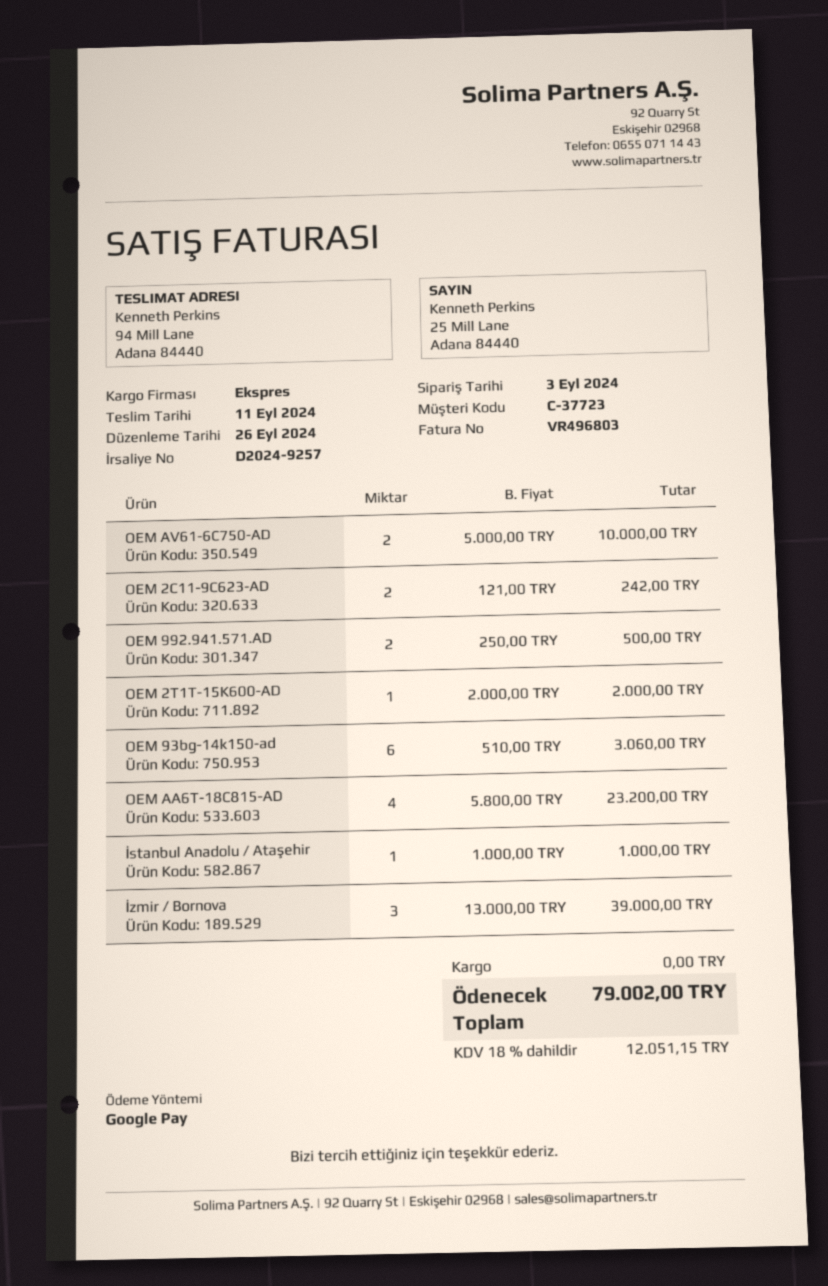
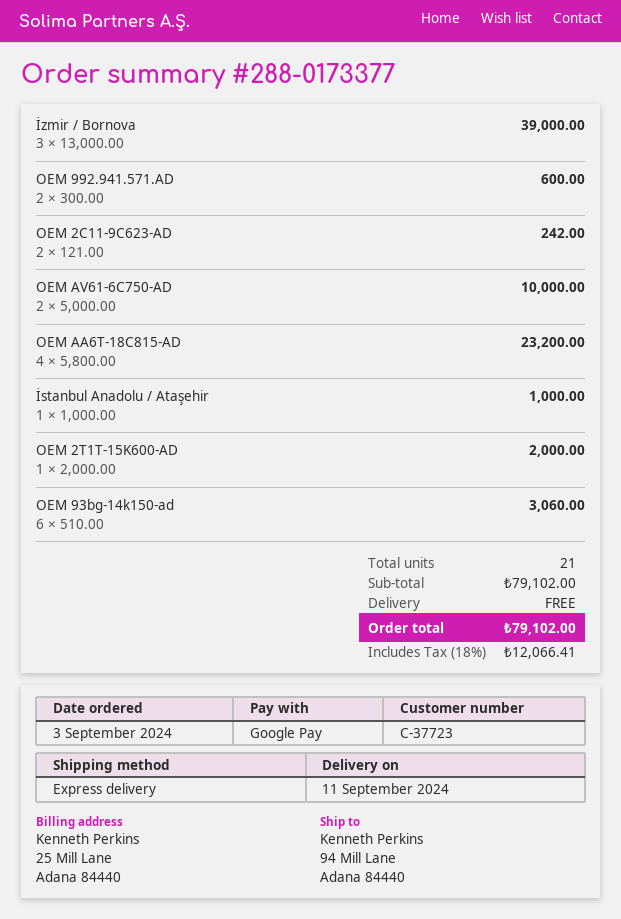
OEM 992.941.571.AD: 2 x 250.00 = 500.00 -> 2 x 300.00 = 600.00
tax: 18% = 12051.15 -> 18% = 12066.41
total: 79002.00 -> 79102.00

